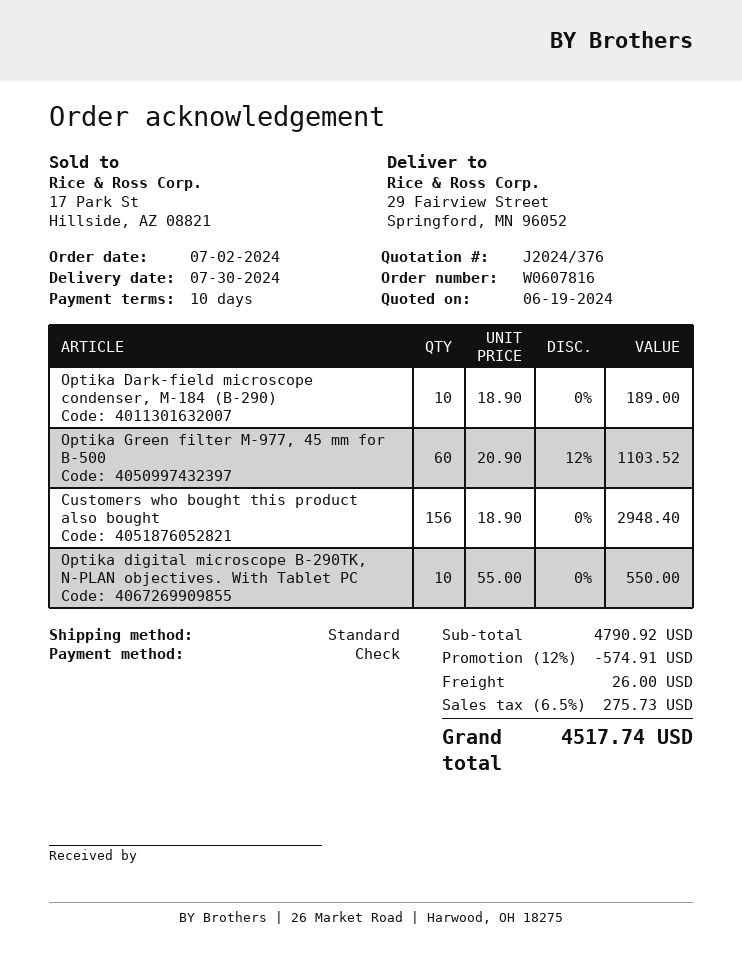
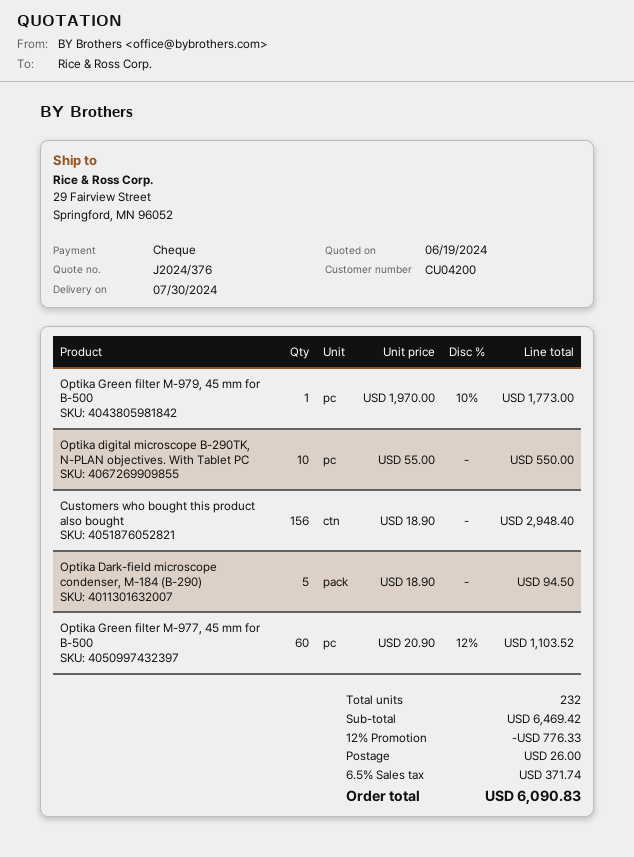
Optika Dark-field microscope condenser, M-184 (B-290): 10 x 18.90 = 189.00 -> 5 x 18.90 = 94.50
Optika Green filter M-979, 45 mm for B-500: none -> 1 x 1970.00 - 10% = 1773.00
subtotal: 4790.92 -> 6469.42
discount: 12% = 574.91 -> 12% = 776.33
tax: 6.5% = 275.73 -> 6.5% = 371.74
total: 4517.74 -> 6090.83

